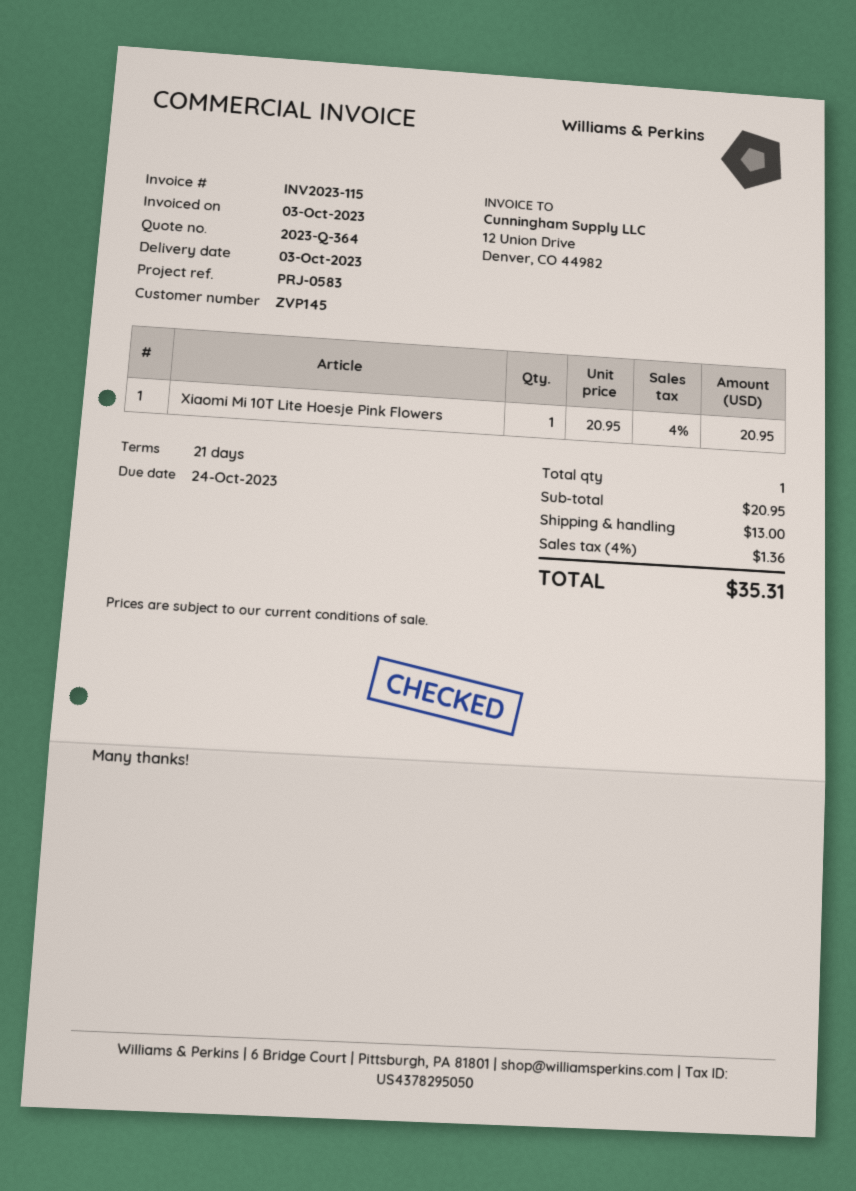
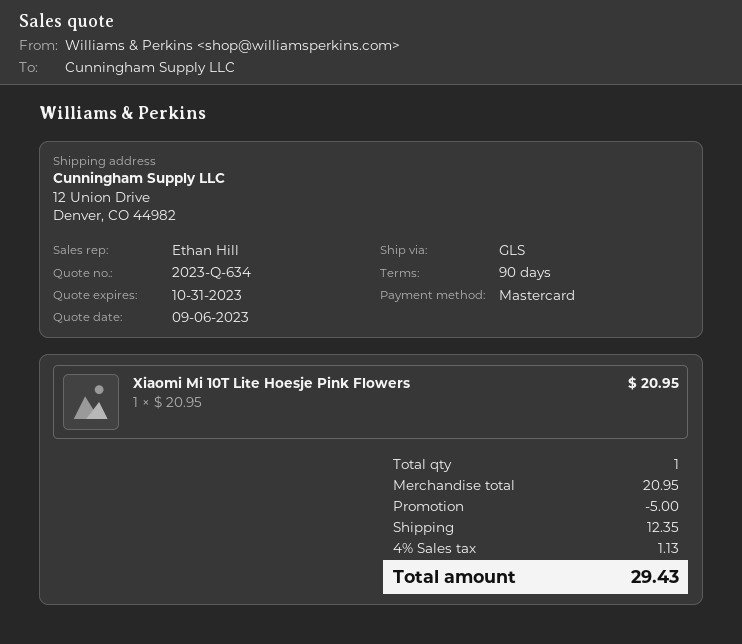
quote number: 2023-Q-364 -> 2023-Q-634
payment terms: 21 days -> 90 days
discount: none -> 5.00
shipping: 13.00 -> 12.35
tax: 4% = 1.36 -> 4% = 1.13
total: 35.31 -> 29.43

